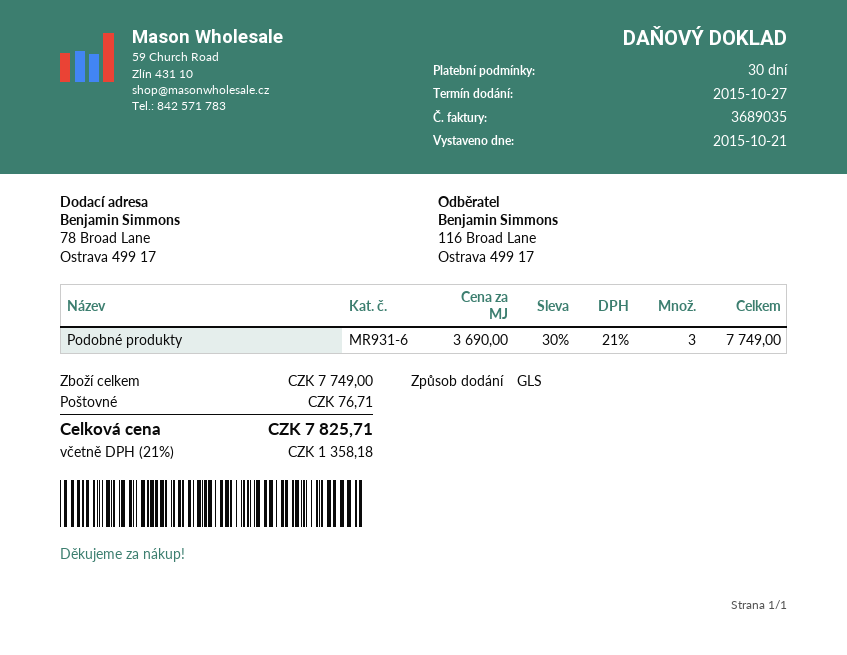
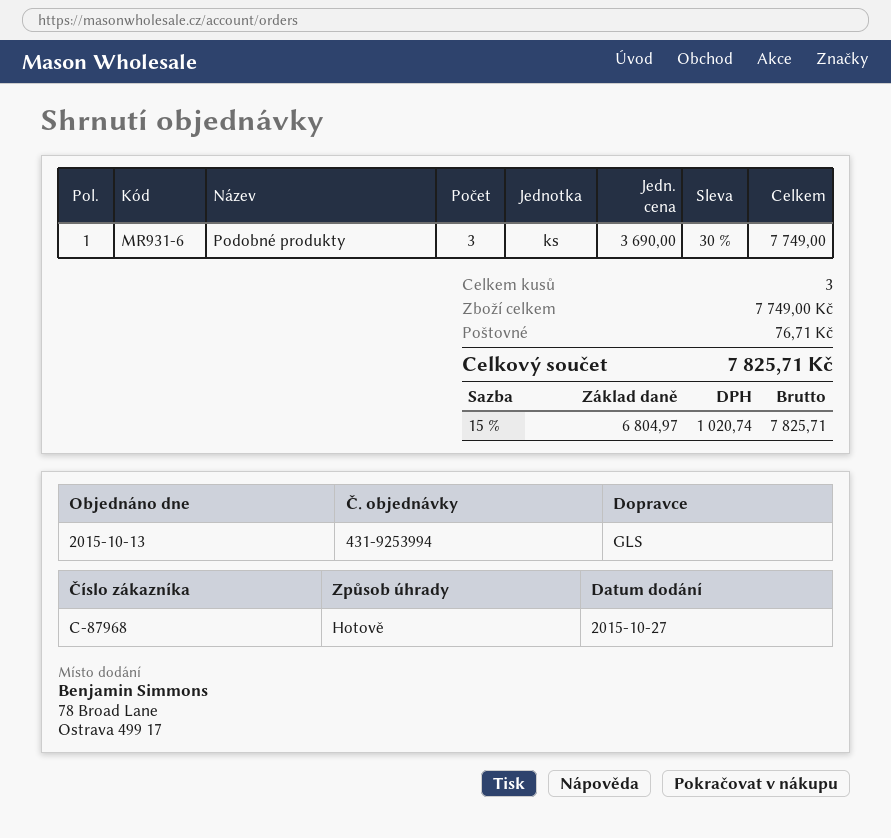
tax: 21% = 1358.18 -> 15% = 1020.74

